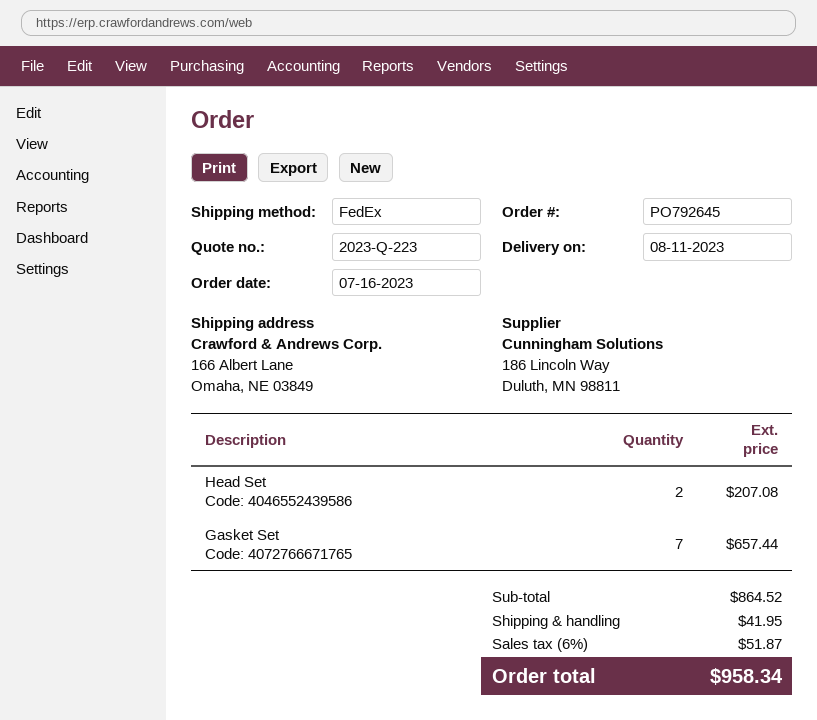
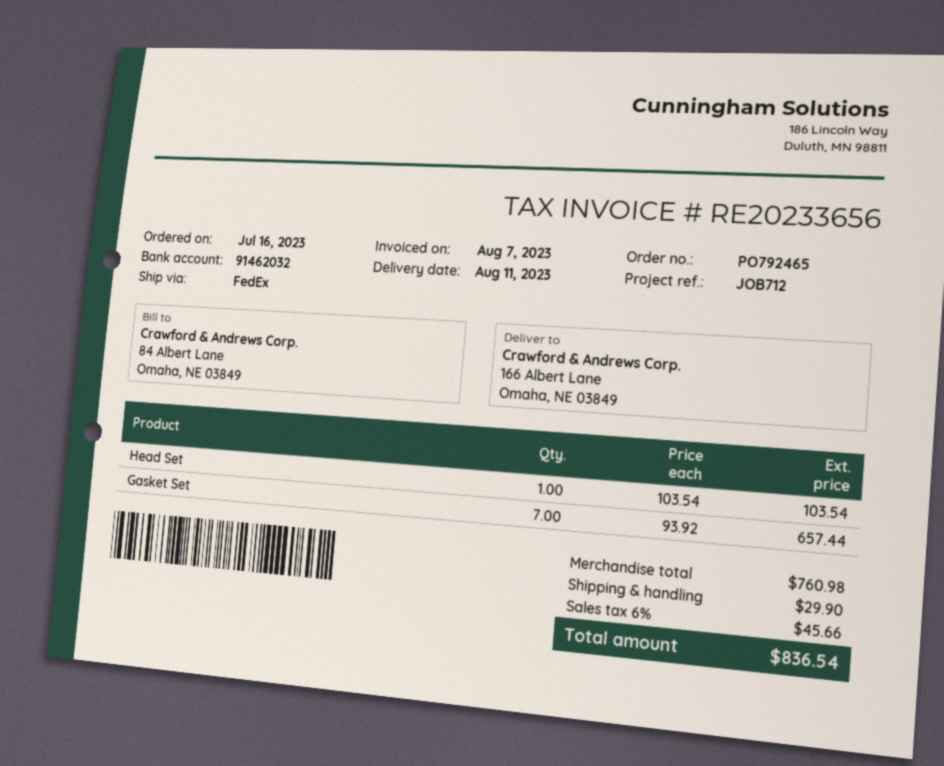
order number: PO792645 -> PO792465
Head Set: 2 for 207.08 -> 1 for 103.54
subtotal: 864.52 -> 760.98
shipping: 41.95 -> 29.90
tax: 6% = 51.87 -> 6% = 45.66
total: 958.34 -> 836.54

